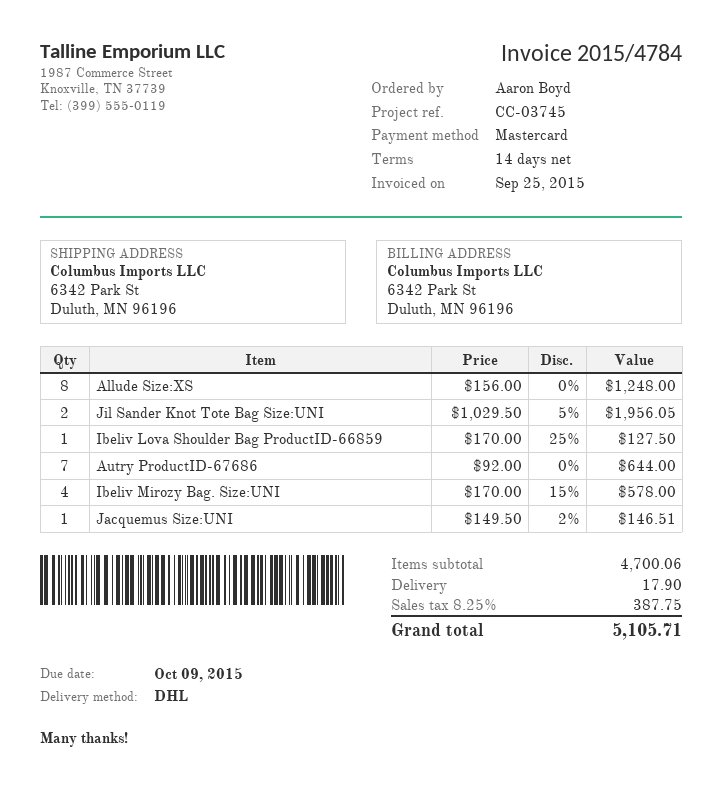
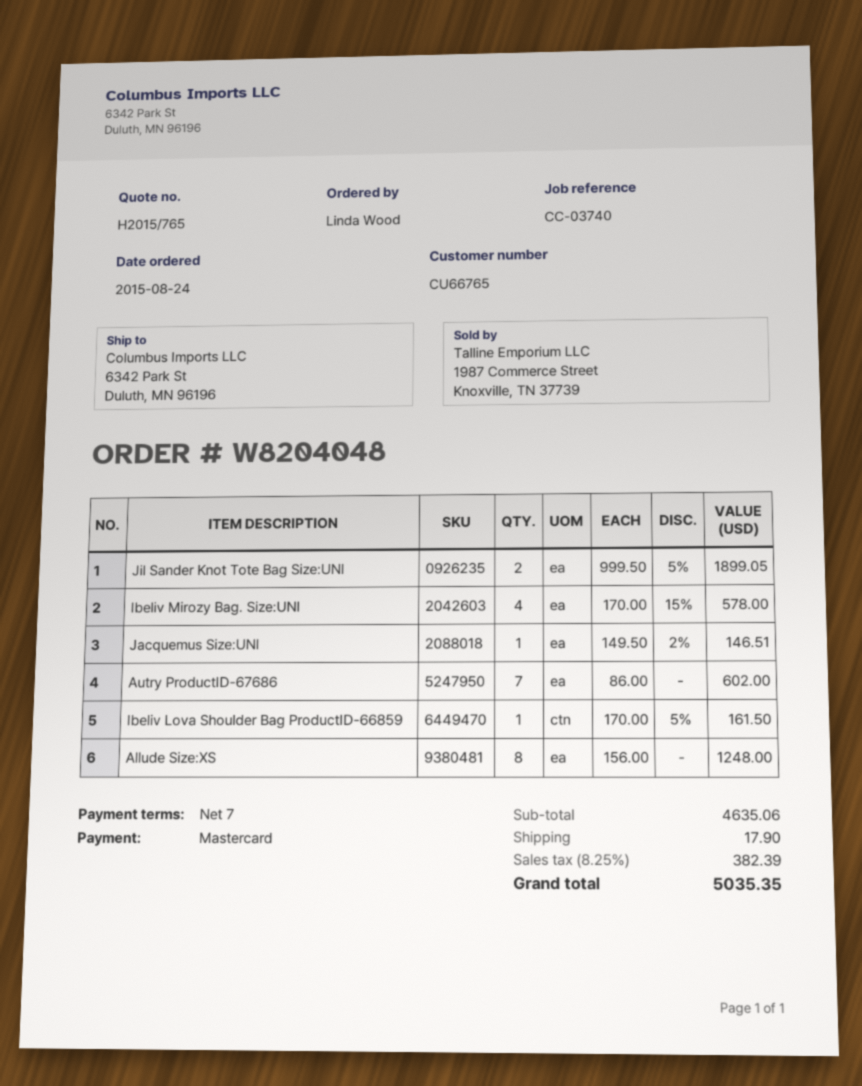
payment terms: 14 days -> 7 days
reference: CC-03745 -> CC-03740
ordered by: Aaron Boyd -> Linda Wood
Jil Sander Knot Tote Bag Size:UNI: 2 x 1029.50 - 5% = 1956.05 -> 2 x 999.50 - 5% = 1899.05
Ibeliv Lova Shoulder Bag ProductID-66859: 1 x 170.00 - 25% = 127.50 -> 1 x 170.00 - 5% = 161.50
Autry ProductID-67686: 7 x 92.00 = 644.00 -> 7 x 86.00 = 602.00
subtotal: 4700.06 -> 4635.06
tax: 8.25% = 387.75 -> 8.25% = 382.39
total: 5105.71 -> 5035.35

